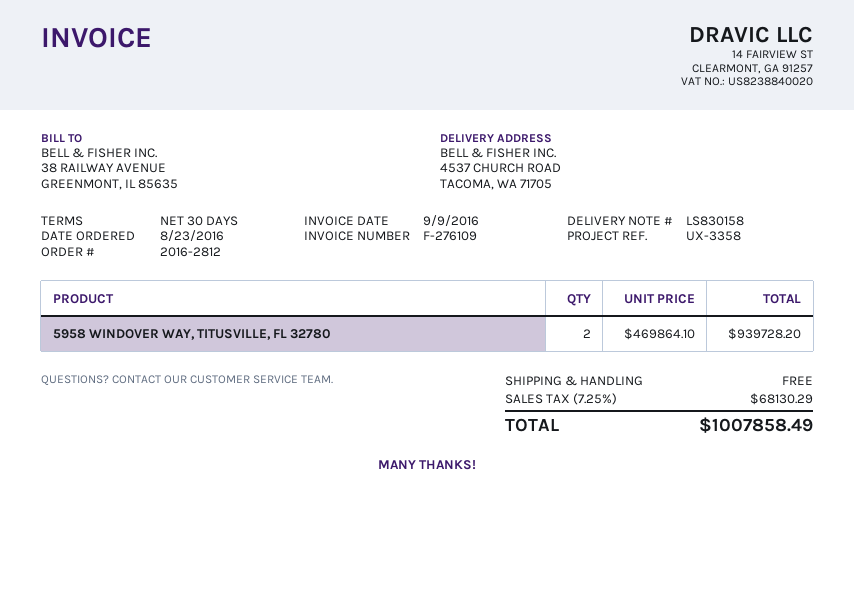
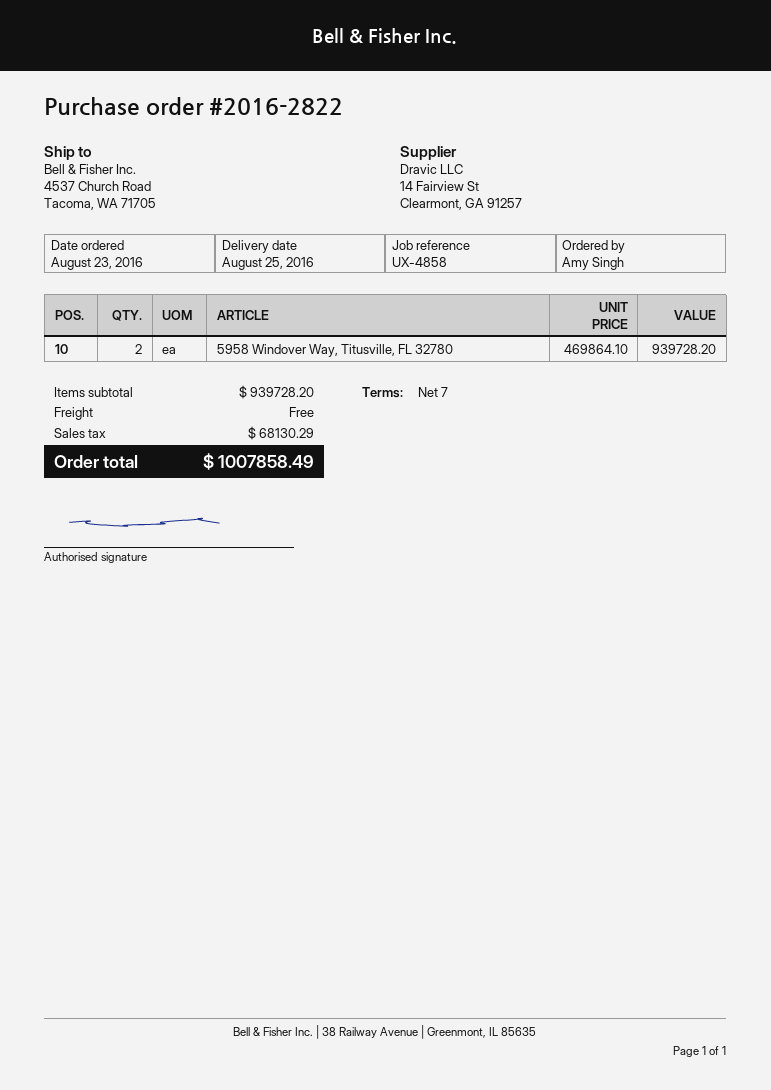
order number: 2016-2812 -> 2016-2822
payment terms: 30 days -> 7 days
reference: UX-3358 -> UX-4858

